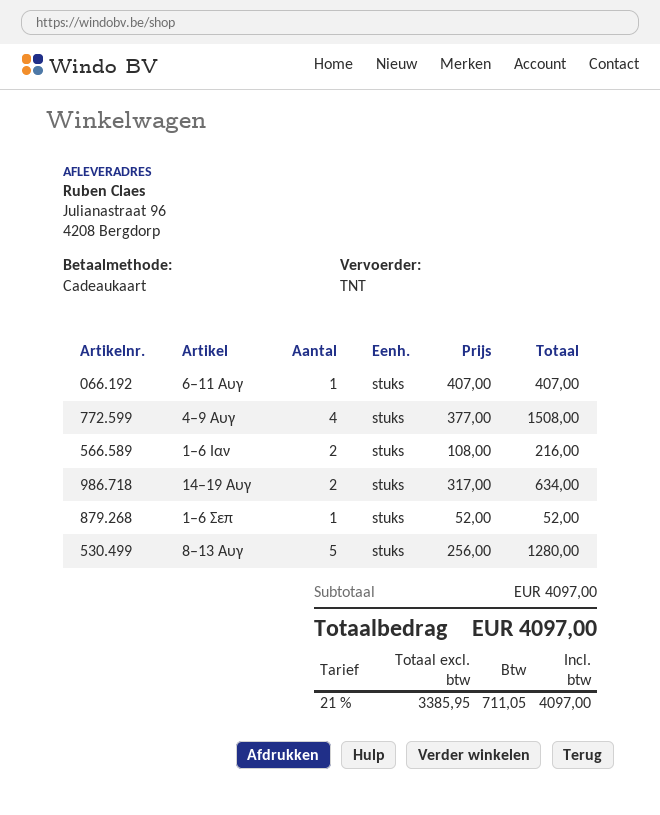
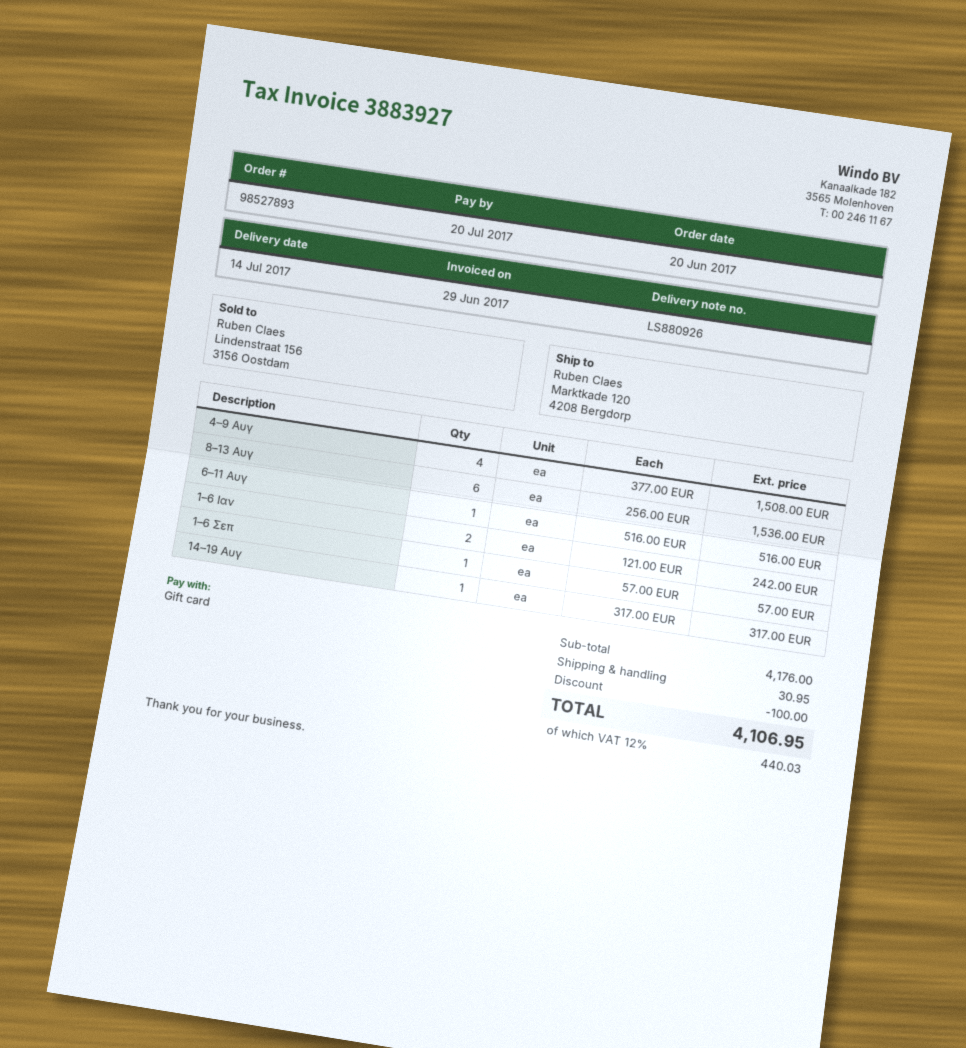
ship to: Julianastraat 96, 4208 Bergdorp -> Marktkade 120, 4208 Bergdorp
6–11 Αυγ: 1 x 407.00 = 407.00 -> 1 x 516.00 = 516.00
1–6 Ιαν: 2 x 108.00 = 216.00 -> 2 x 121.00 = 242.00
14–19 Αυγ: 2 x 317.00 = 634.00 -> 1 x 317.00 = 317.00
1–6 Σεπ: 1 x 52.00 = 52.00 -> 1 x 57.00 = 57.00
8–13 Αυγ: 5 x 256.00 = 1280.00 -> 6 x 256.00 = 1536.00
subtotal: 4097.00 -> 4176.00
discount: none -> 100.00
shipping: none -> 30.95
tax: 21% = 711.05 -> 12% = 440.03
total: 4097.00 -> 4106.95

